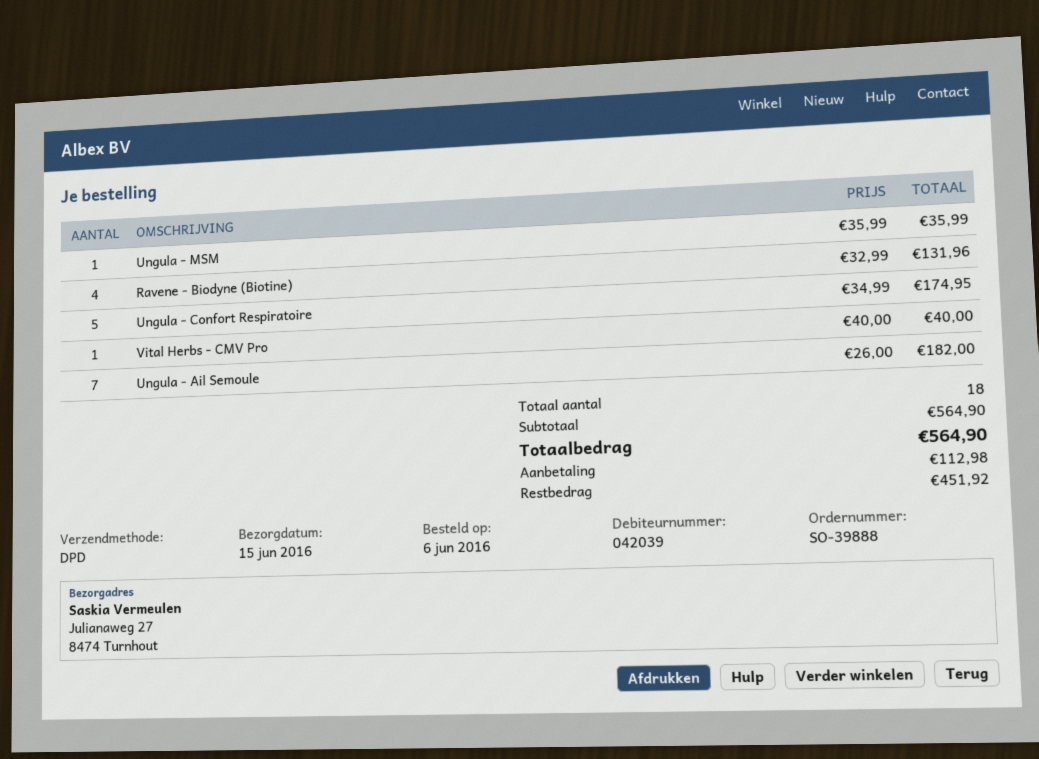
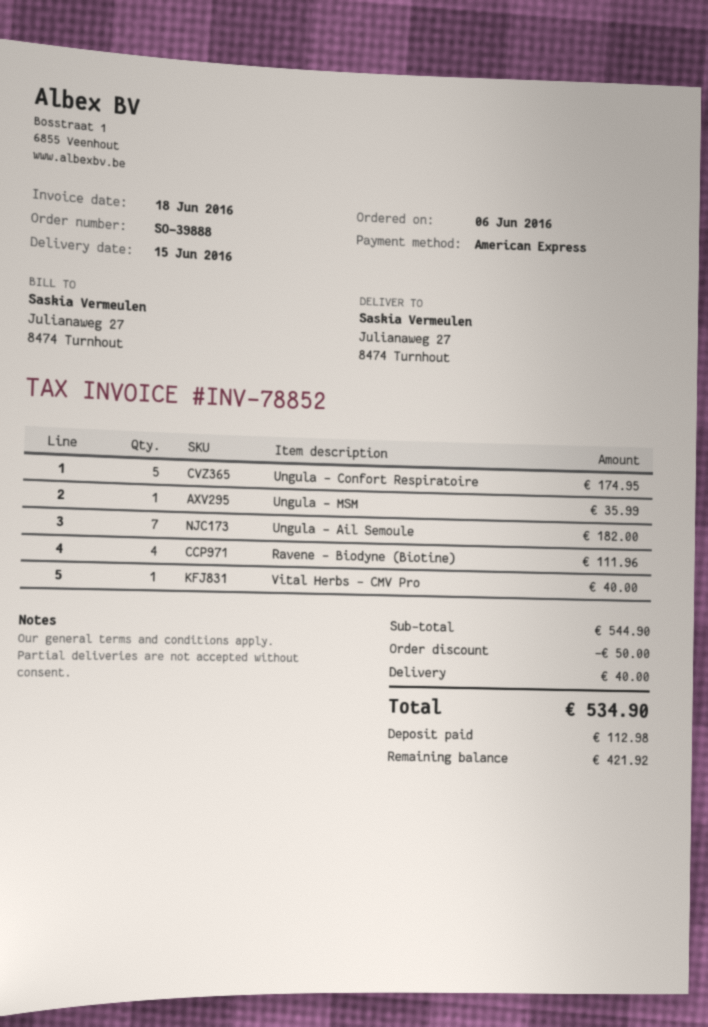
Ravene - Biodyne (Biotine): 4 for 131.96 -> 4 for 111.96
subtotal: 564.90 -> 544.90
discount: none -> 50.00
shipping: none -> 40.00
total: 564.90 -> 534.90
balance: 451.92 -> 421.92

